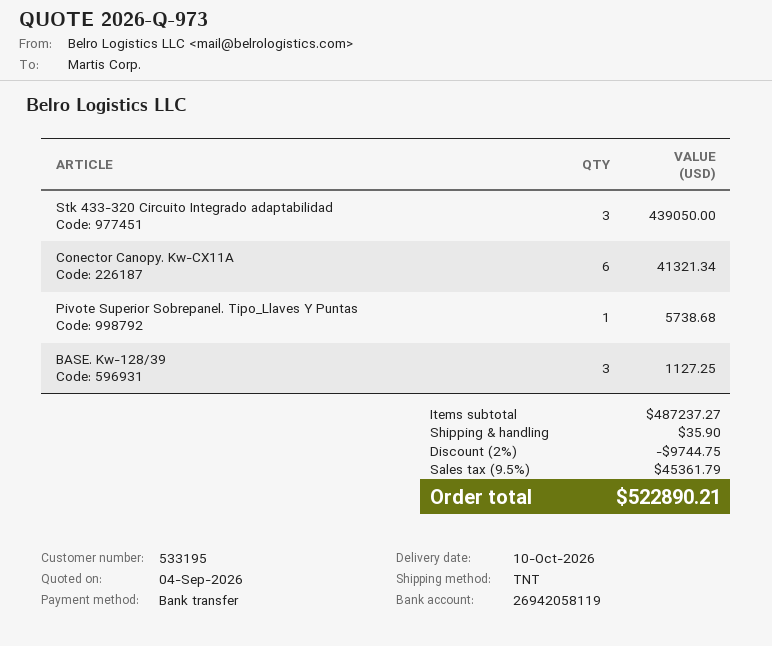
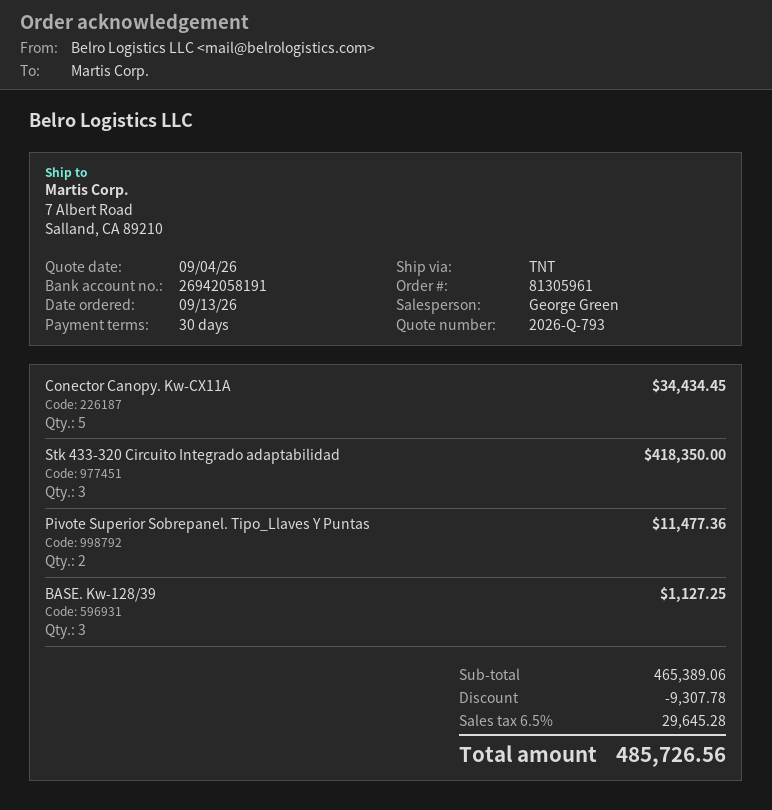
quote number: 2026-Q-973 -> 2026-Q-793
bank account: 26942058119 -> 26942058191
Stk 433-320 Circuito Integrado adaptabilidad: 3 for 439050.00 -> 3 for 418350.00
Conector Canopy. Kw-CX11A: 6 for 41321.34 -> 5 for 34434.45
Pivote Superior Sobrepanel. Tipo_Llaves Y Puntas: 1 for 5738.68 -> 2 for 11477.36
subtotal: 487237.27 -> 465389.06
discount: 9744.75 -> 9307.78
shipping: 35.90 -> none
tax: 9.5% = 45361.79 -> 6.5% = 29645.28
total: 522890.21 -> 485726.56

